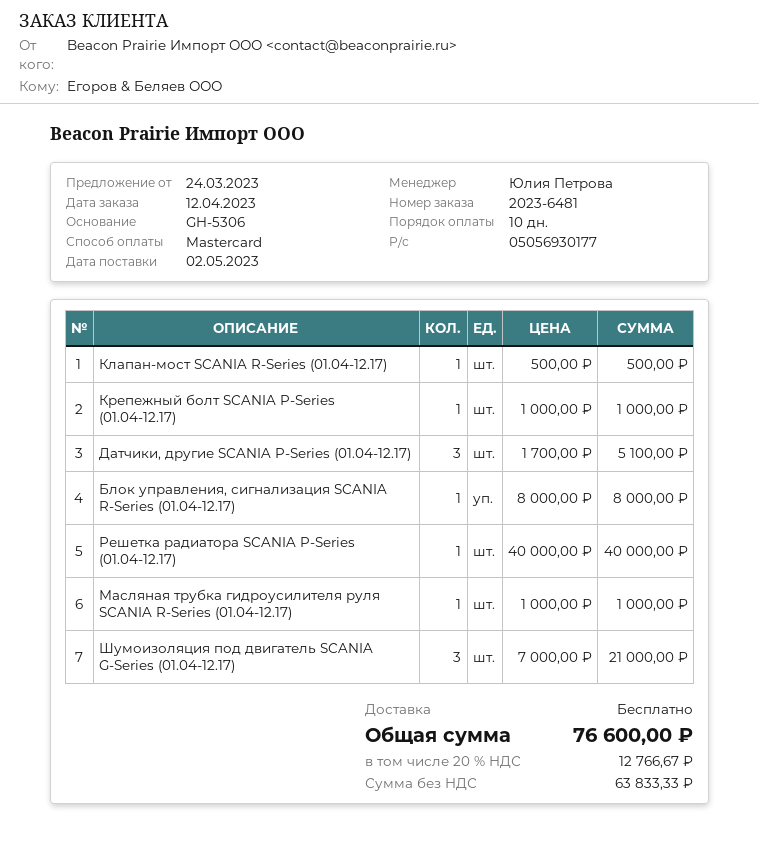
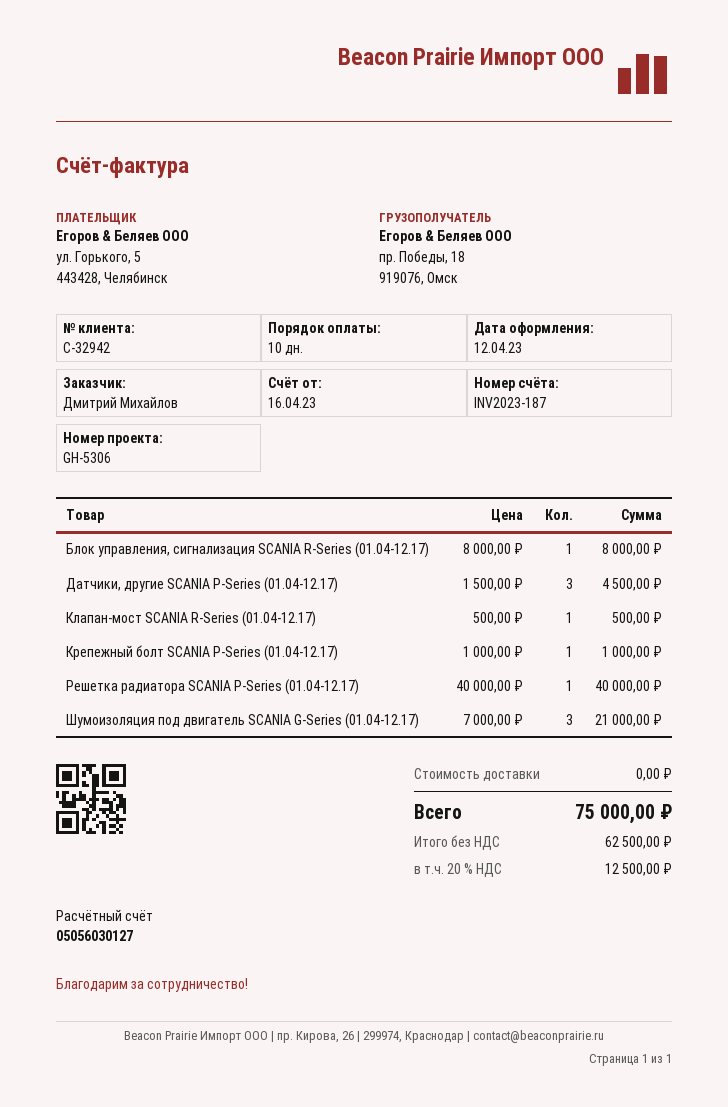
bank account: 05056930177 -> 05056030127
Датчики, другие SCANIA P-Series (01.04-12.17): 3 x 1700.00 = 5100.00 -> 3 x 1500.00 = 4500.00
Масляная трубка гидроусилителя руля SCANIA R-Series (01.04-12.17): 1 x 1000.00 = 1000.00 -> none
net: 63833.33 -> 62500.00
tax: 20% = 12766.67 -> 20% = 12500.00
total: 76600.00 -> 75000.00

